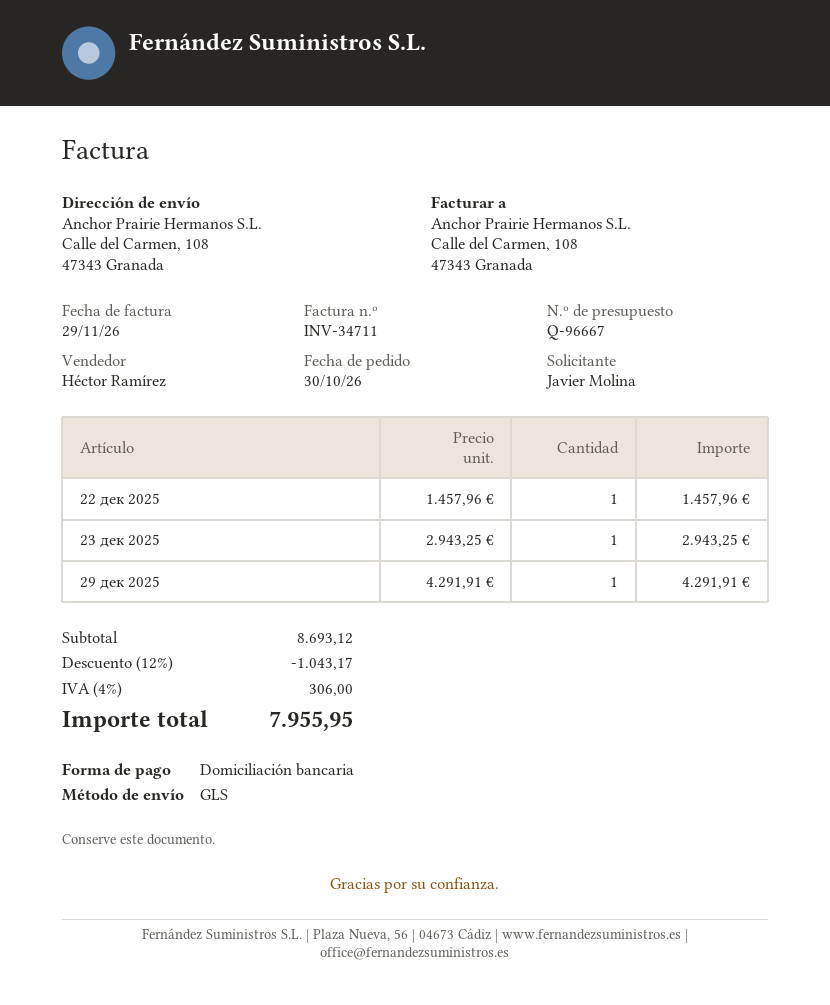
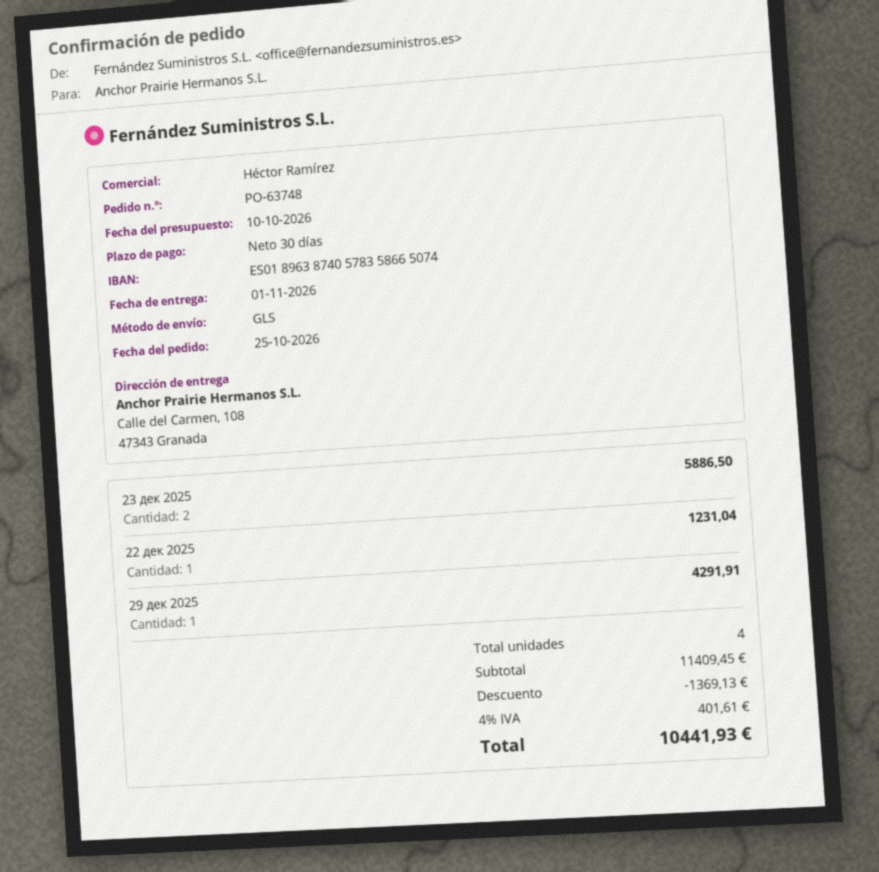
order date: 2026-10-30 -> 2026-10-25
22 дек 2025: 1 for 1457.96 -> 1 for 1231.04
23 дек 2025: 1 for 2943.25 -> 2 for 5886.50
subtotal: 8693.12 -> 11409.45
discount: 1043.17 -> 1369.13
tax: 4% = 306.00 -> 4% = 401.61
total: 7955.95 -> 10441.93

